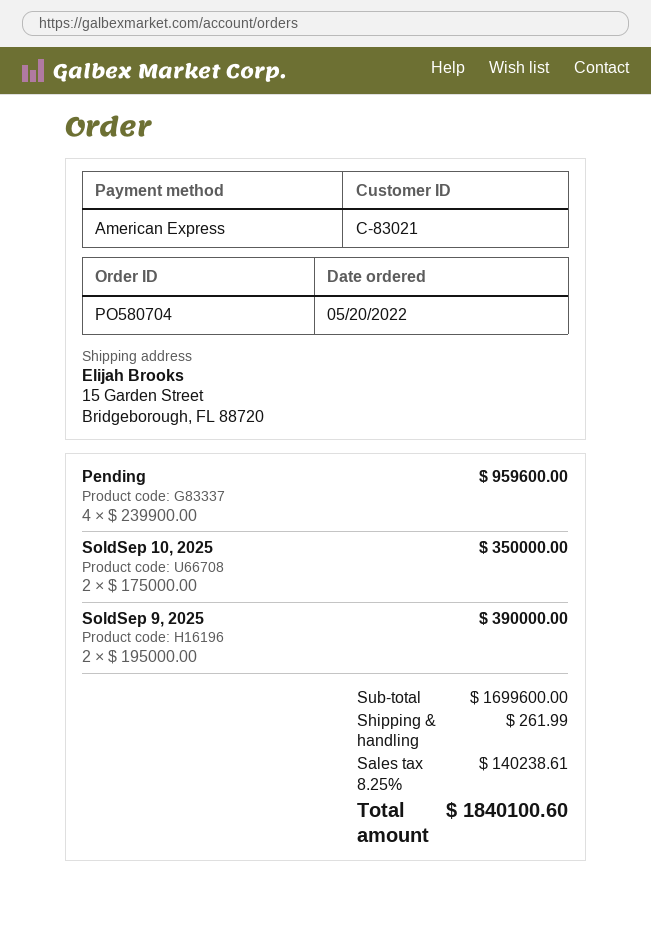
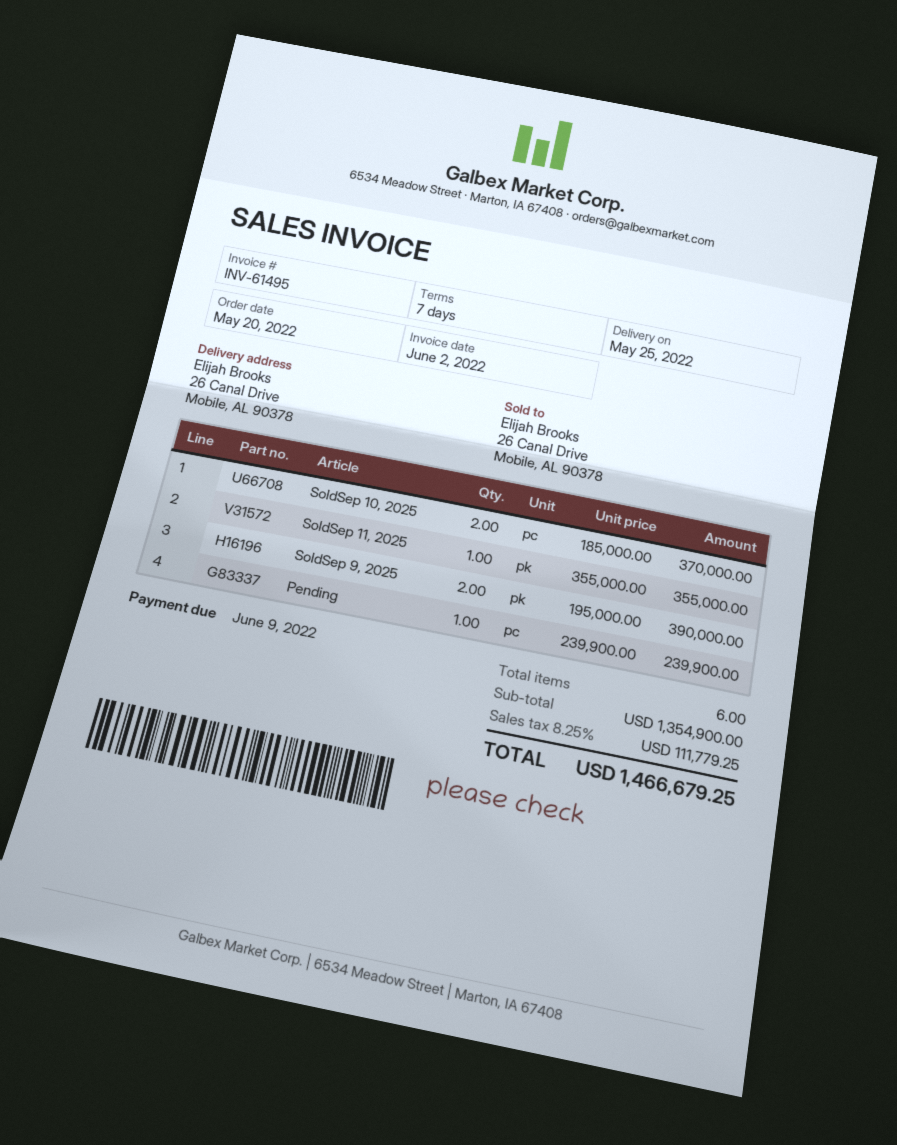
ship to: 15 Garden Street, Bridgeborough, FL 88720 -> 26 Canal Drive, Mobile, AL 90378
Pending: 4 x 239900.00 = 959600.00 -> 1 x 239900.00 = 239900.00
SoldSep 10, 2025: 2 x 175000.00 = 350000.00 -> 2 x 185000.00 = 370000.00
SoldSep 11, 2025: none -> 1 x 355000.00 = 355000.00
subtotal: 1699600.00 -> 1354900.00
shipping: 261.99 -> none
tax: 8.25% = 140238.61 -> 8.25% = 111779.25
total: 1840100.60 -> 1466679.25

